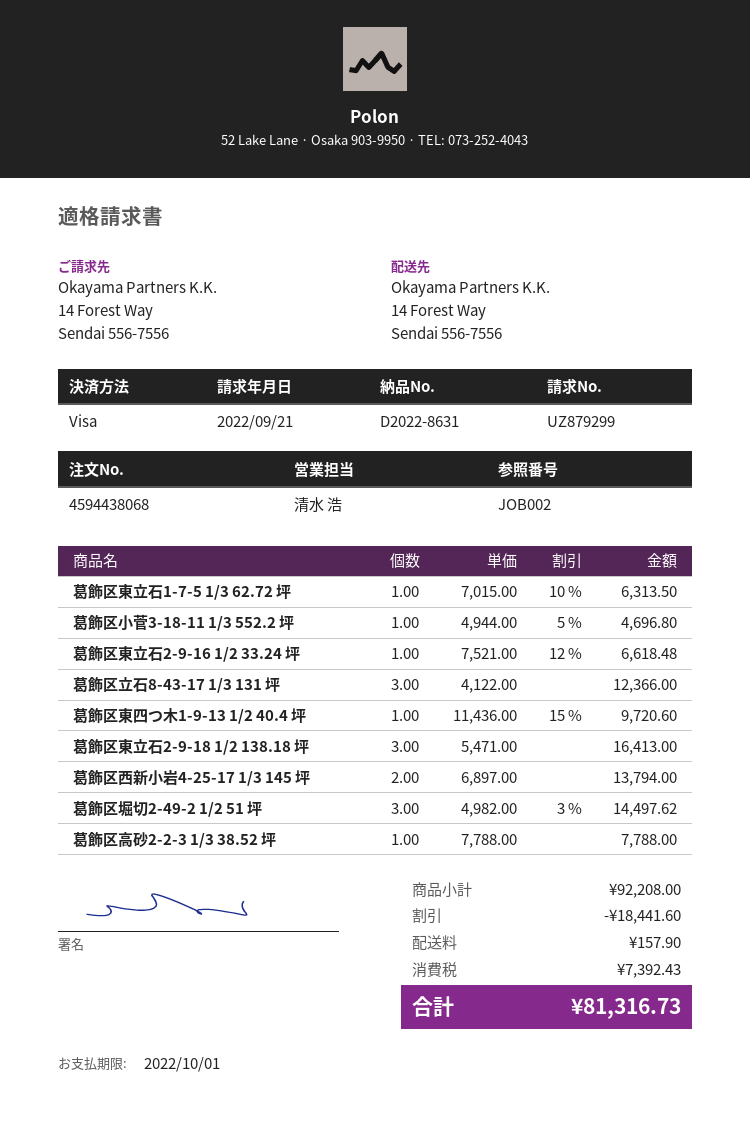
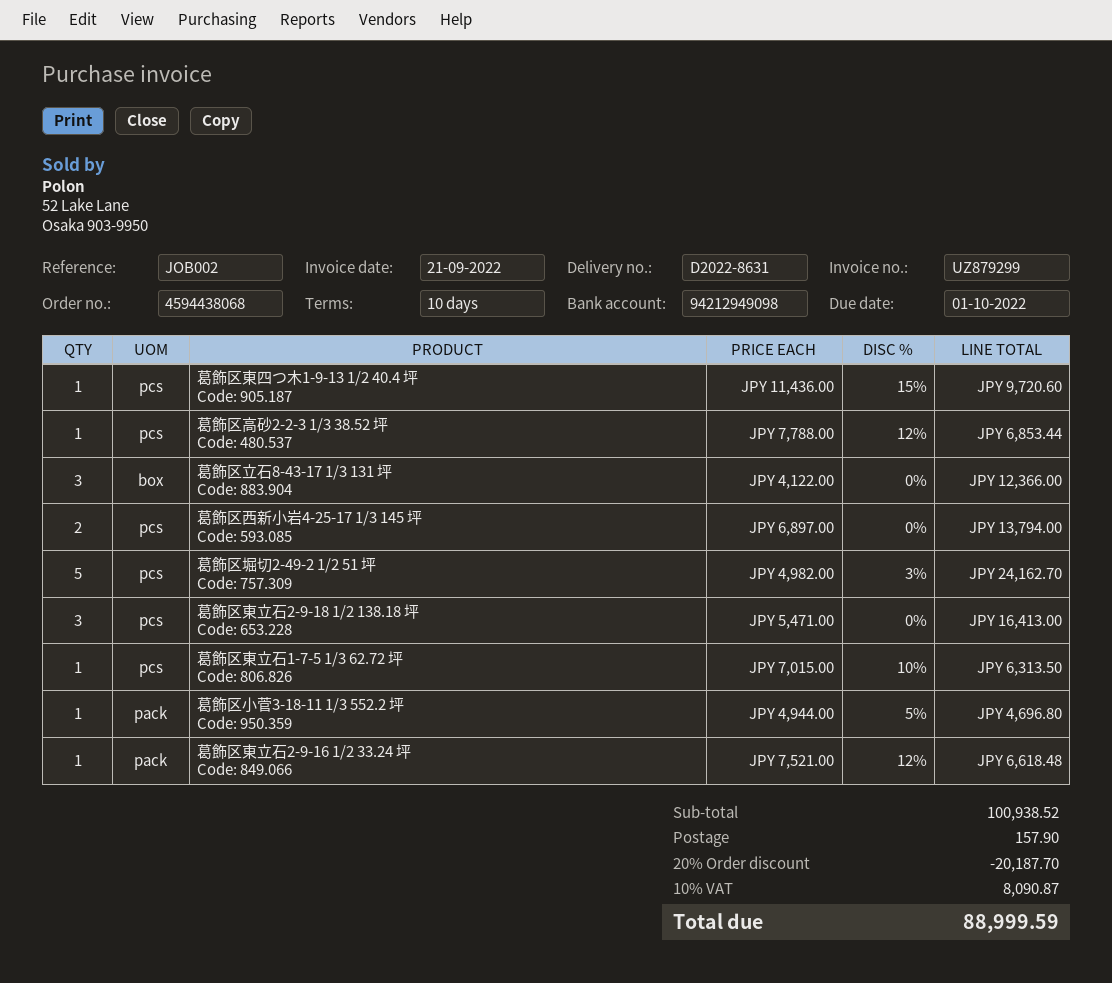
葛飾区堀切2-49-2 1/2 51 坪: 3 x 4982.00 - 3% = 14497.62 -> 5 x 4982.00 - 3% = 24162.70
葛飾区高砂2-2-3 1/3 38.52 坪: 1 x 7788.00 = 7788.00 -> 1 x 7788.00 - 12% = 6853.44
subtotal: 92208.00 -> 100938.52
discount: 18441.60 -> 20187.70
tax: 7392.43 -> 8090.87
total: 81316.73 -> 88999.59

